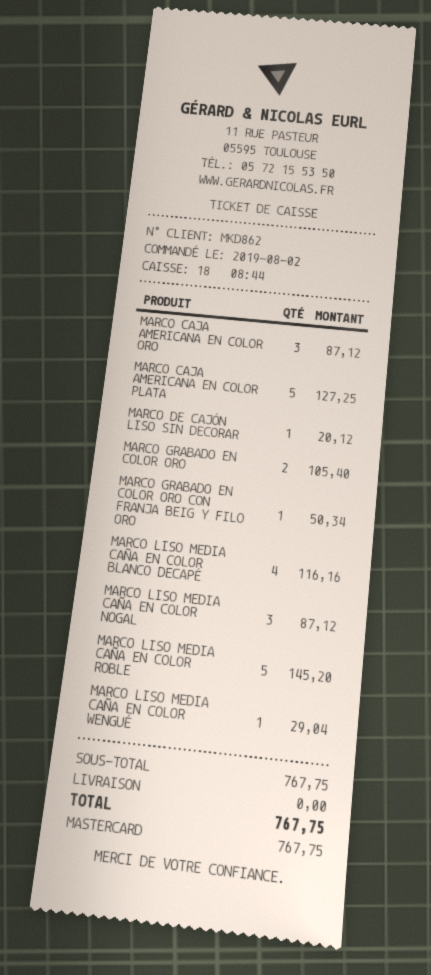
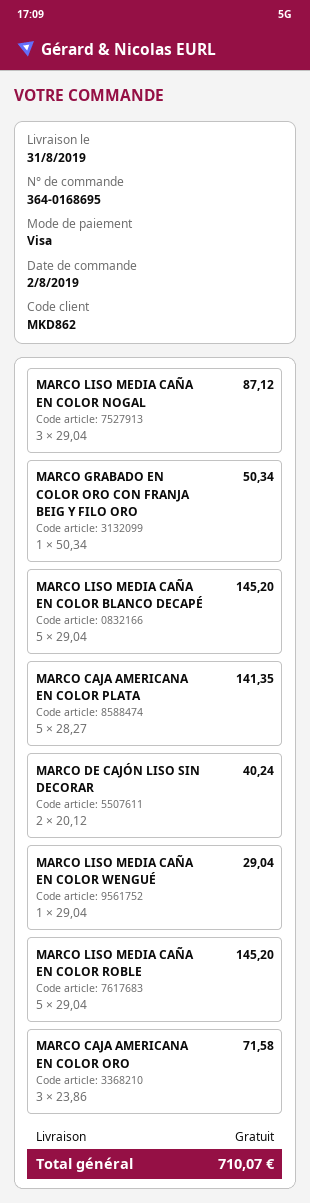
payment method: Mastercard -> Visa
MARCO CAJA AMERICANA EN COLOR ORO: 3 for 87.12 -> 3 for 71.58
MARCO CAJA AMERICANA EN COLOR PLATA: 5 for 127.25 -> 5 for 141.35
MARCO DE CAJÓN LISO SIN DECORAR: 1 for 20.12 -> 2 for 40.24
MARCO GRABADO EN COLOR ORO: 2 for 105.40 -> none
MARCO LISO MEDIA CAÑA EN COLOR BLANCO DECAPÉ: 4 for 116.16 -> 5 for 145.20
total: 767.75 -> 710.07

